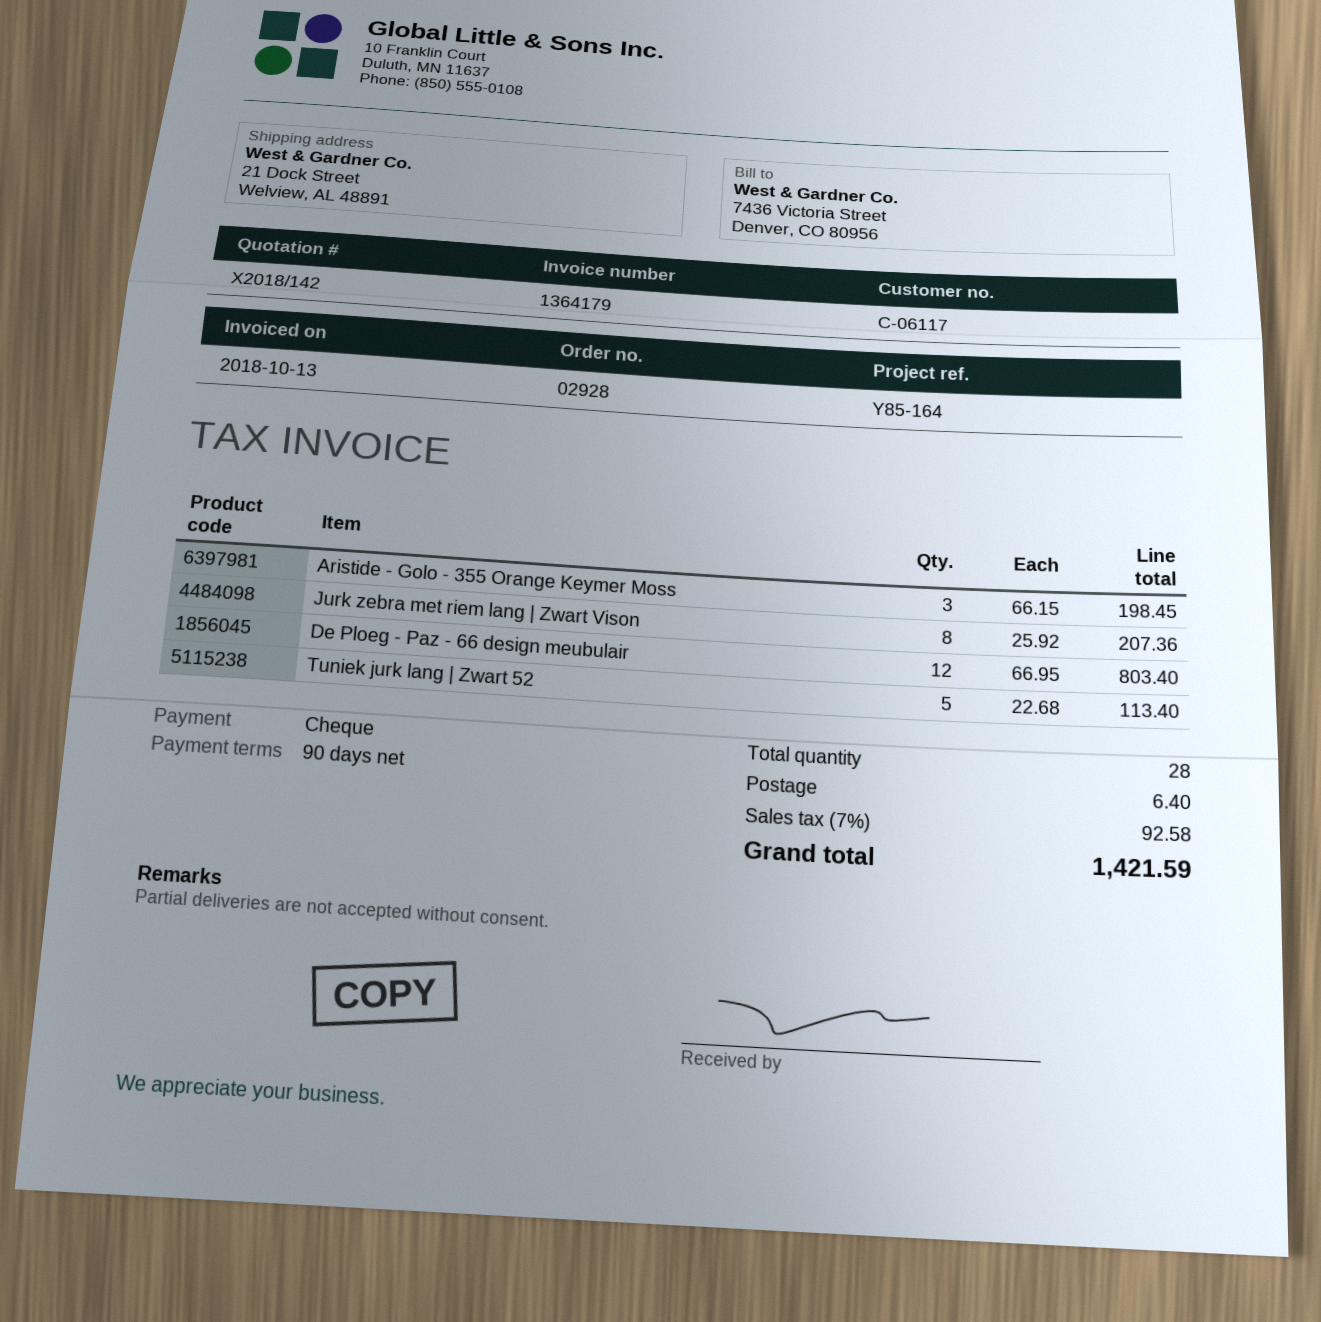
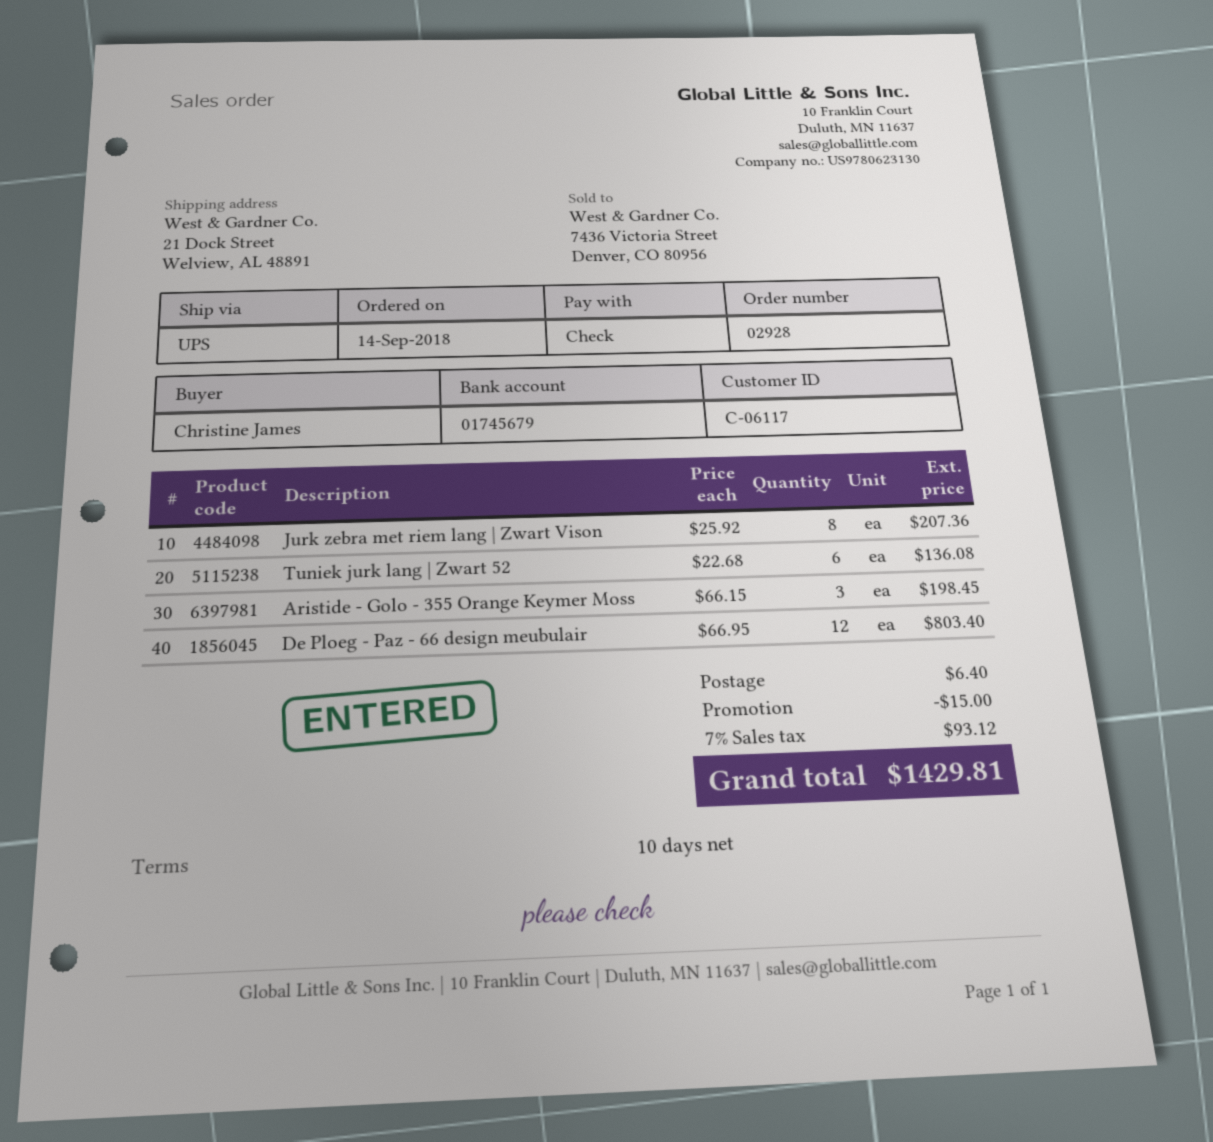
payment terms: 90 days -> 10 days
Tuniek jurk lang | Zwart 52: 5 x 22.68 = 113.40 -> 6 x 22.68 = 136.08
discount: none -> 15.00
tax: 7% = 92.58 -> 7% = 93.12
total: 1421.59 -> 1429.81

